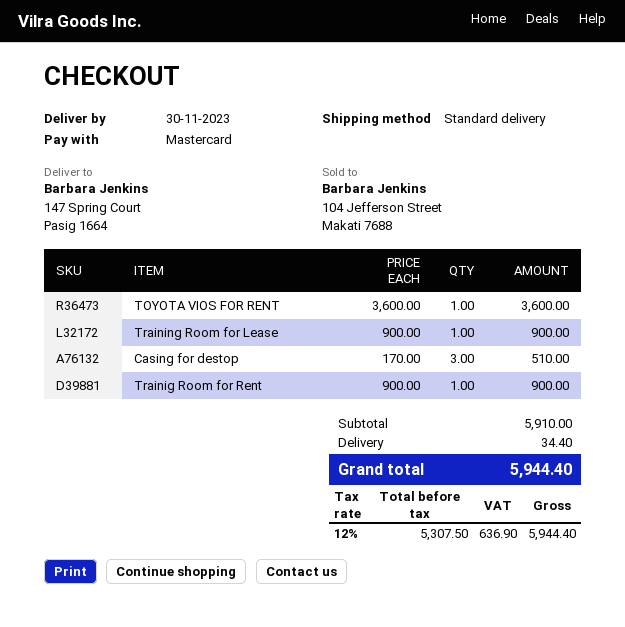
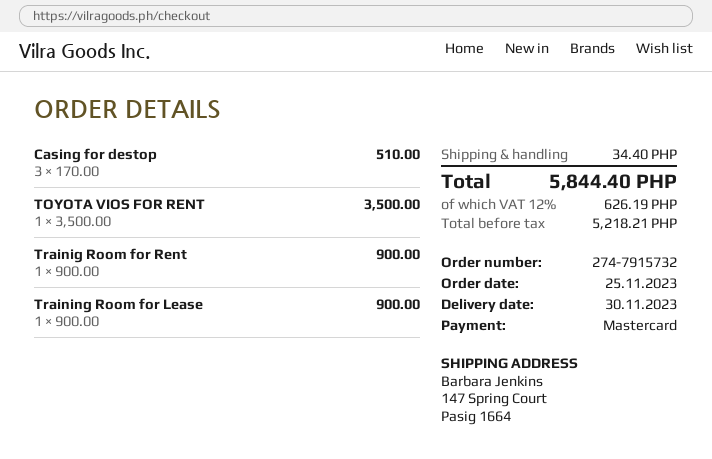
TOYOTA VIOS FOR RENT: 1 x 3600.00 = 3600.00 -> 1 x 3500.00 = 3500.00
net: 5307.50 -> 5218.21
tax: 12% = 636.90 -> 12% = 626.19
total: 5944.40 -> 5844.40

